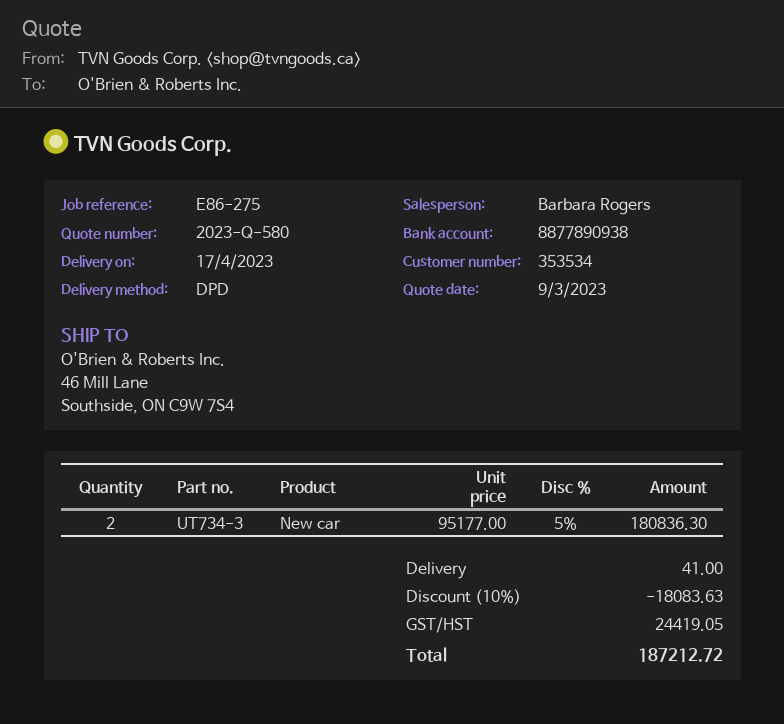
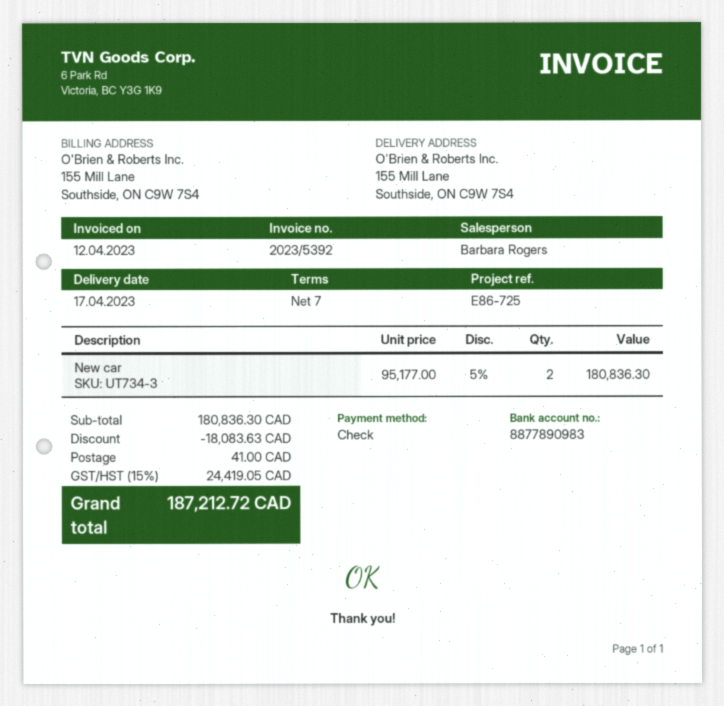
reference: E86-275 -> E86-725
bank account: 8877890938 -> 8877890983
ship to: 46 Mill Lane, Southside, ON C9W 7S4 -> 155 Mill Lane, Southside, ON C9W 7S4

